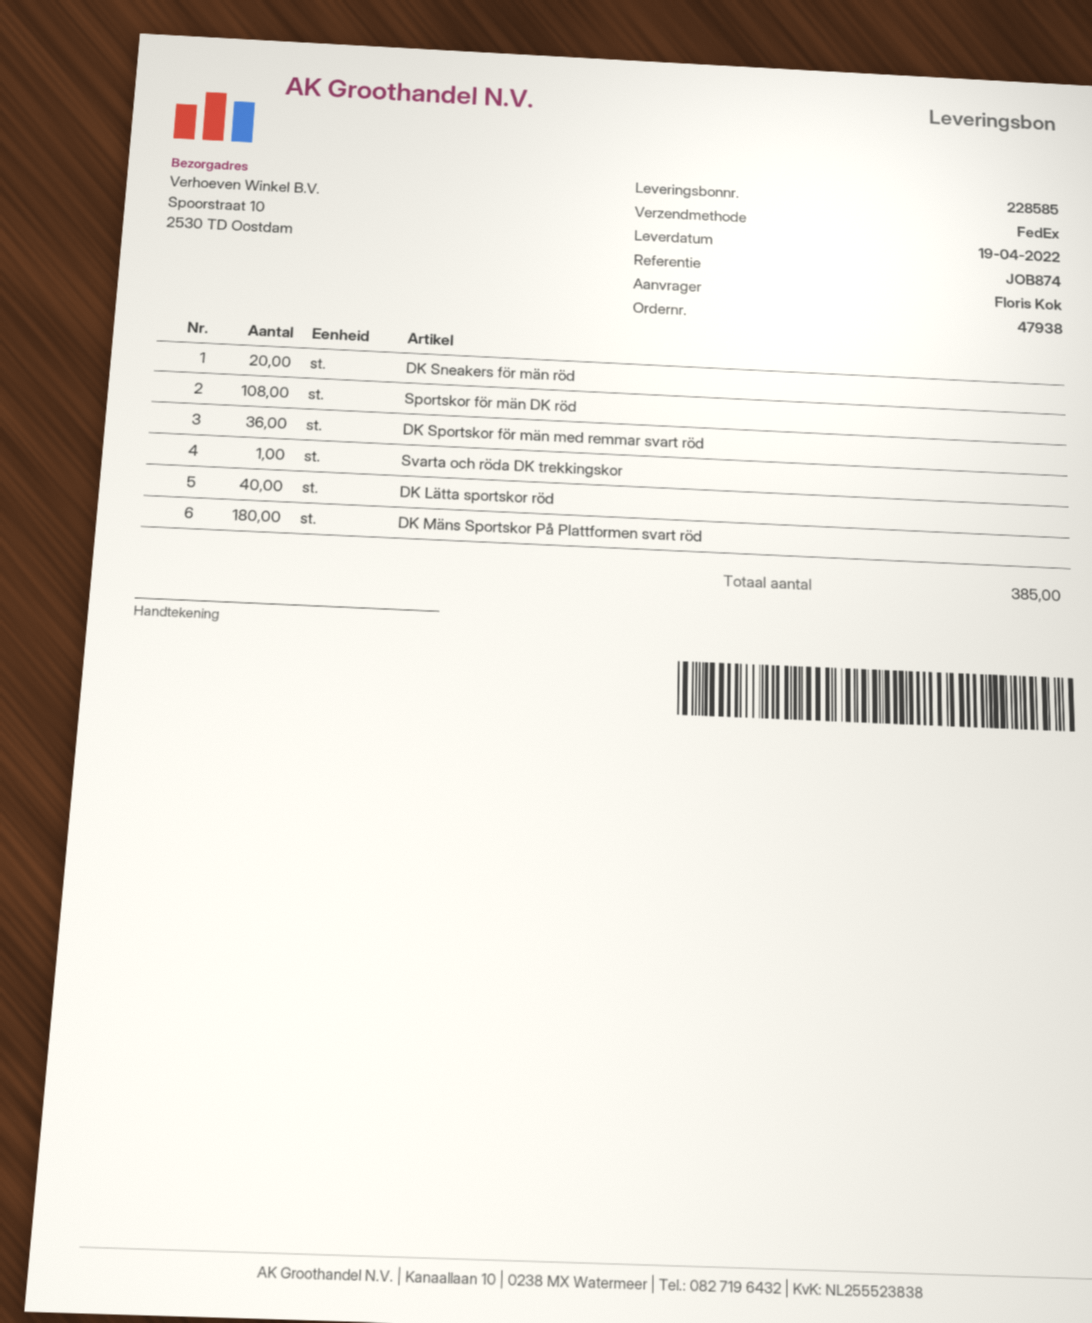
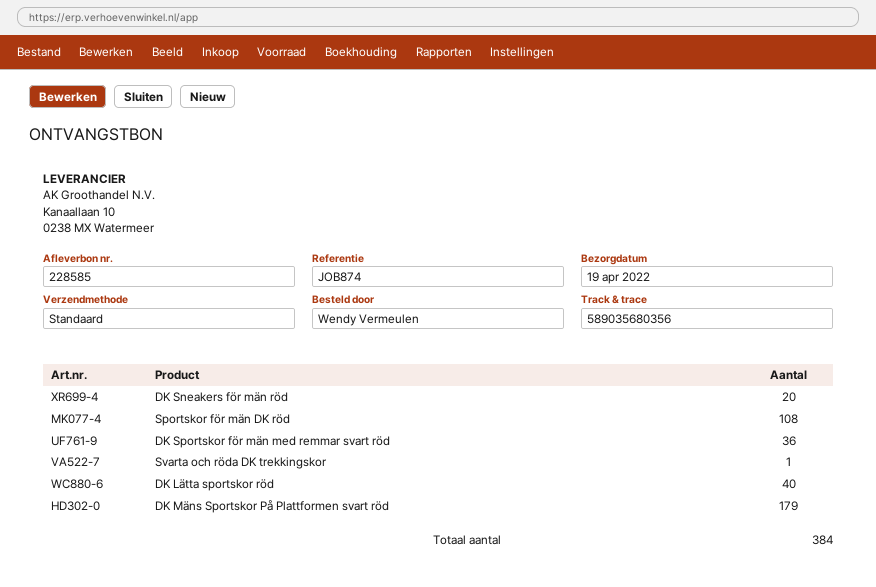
ordered by: Floris Kok -> Wendy Vermeulen
shipping method: FedEx -> standard
DK Mäns Sportskor På Plattformen svart röd: 180 -> 179
total quantity: 385 -> 384

